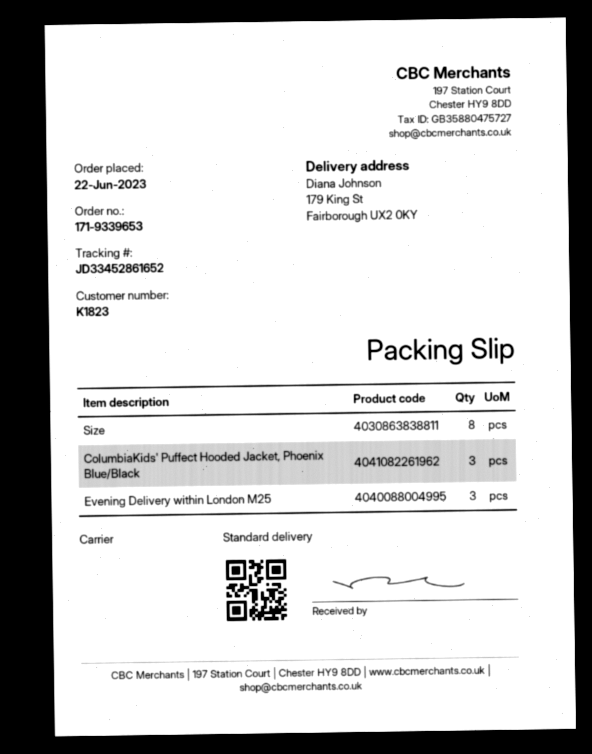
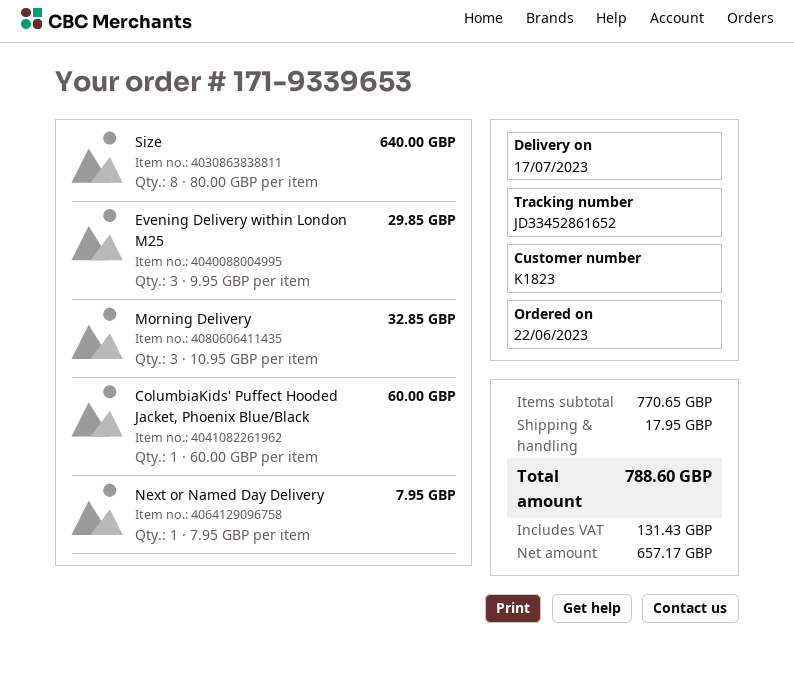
ColumbiaKids' Puffect Hooded Jacket, Phoenix Blue/Black: 3 -> 1
Morning Delivery: none -> 3
Next or Named Day Delivery: none -> 1

